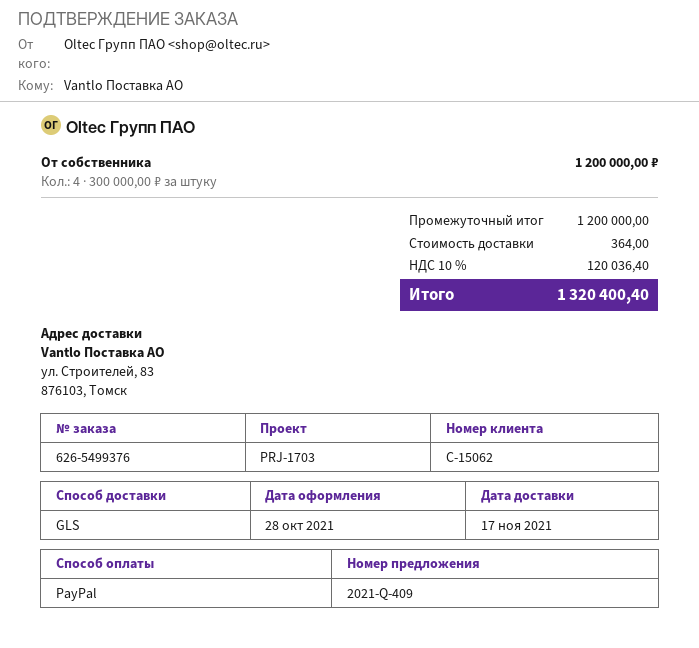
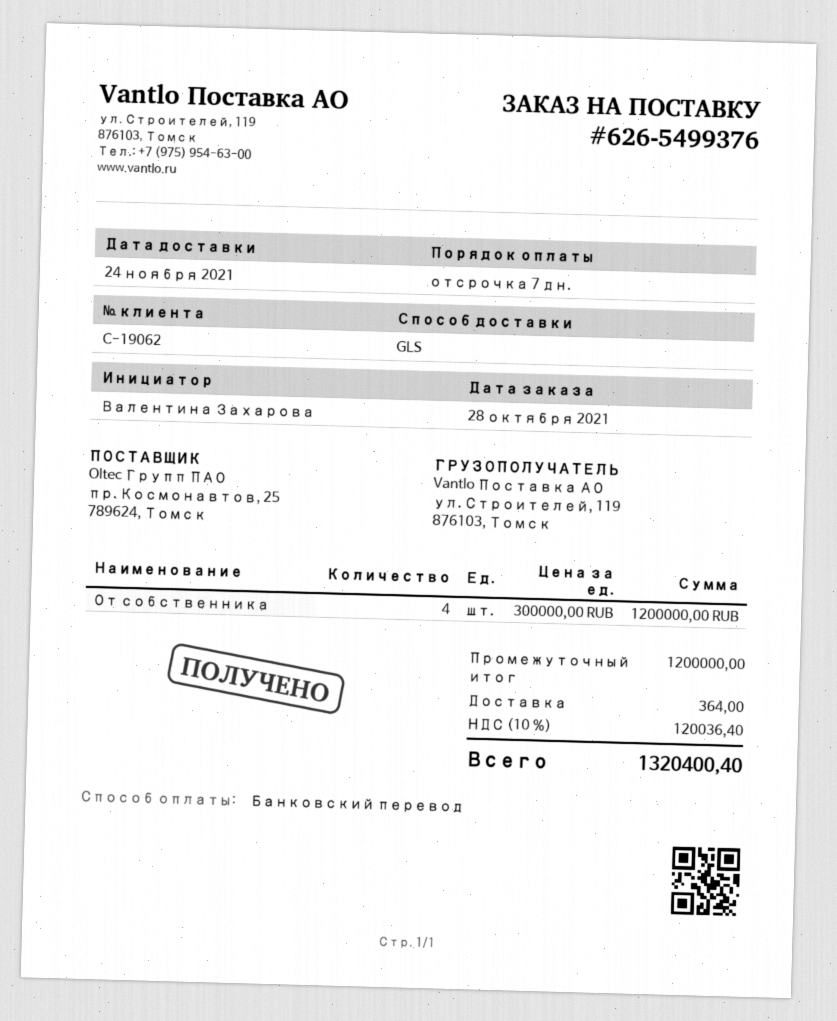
delivery date: 2021-11-17 -> 2021-11-24
customer number: C-15062 -> C-19062
payment method: PayPal -> bank transfer
ship to: ул. Строителей, 83, 876103, Томск -> ул. Строителей, 119, 876103, Томск

